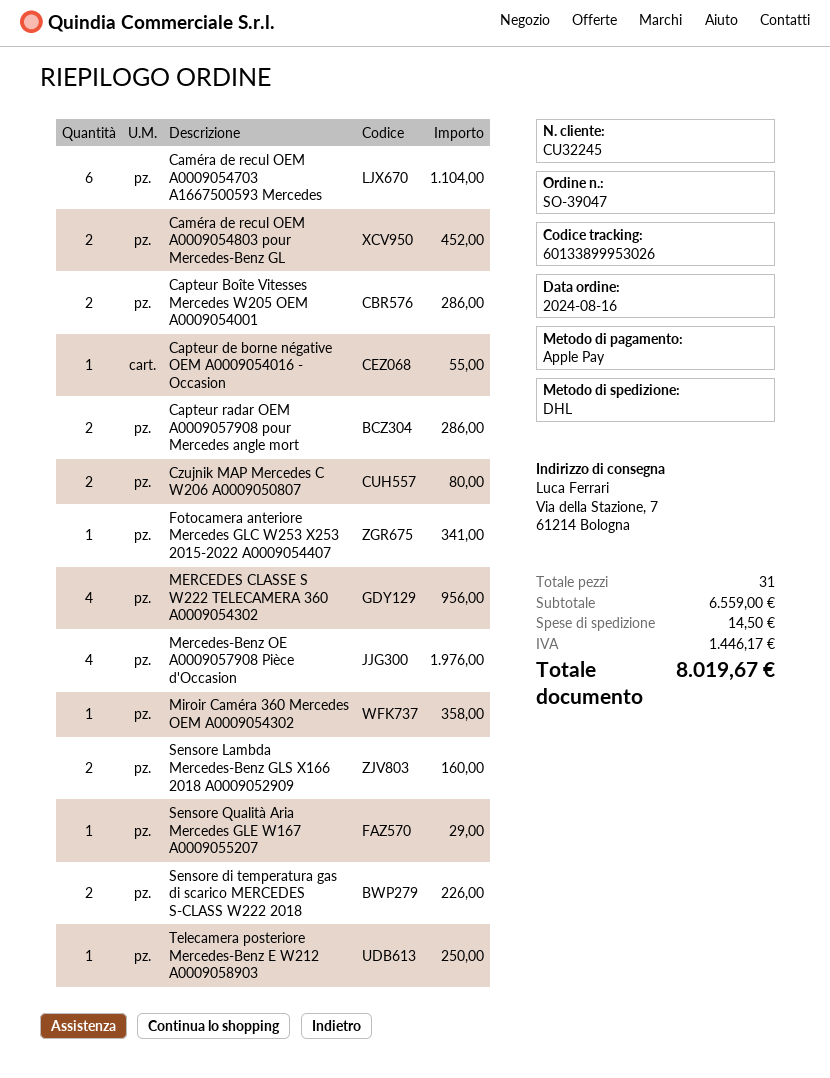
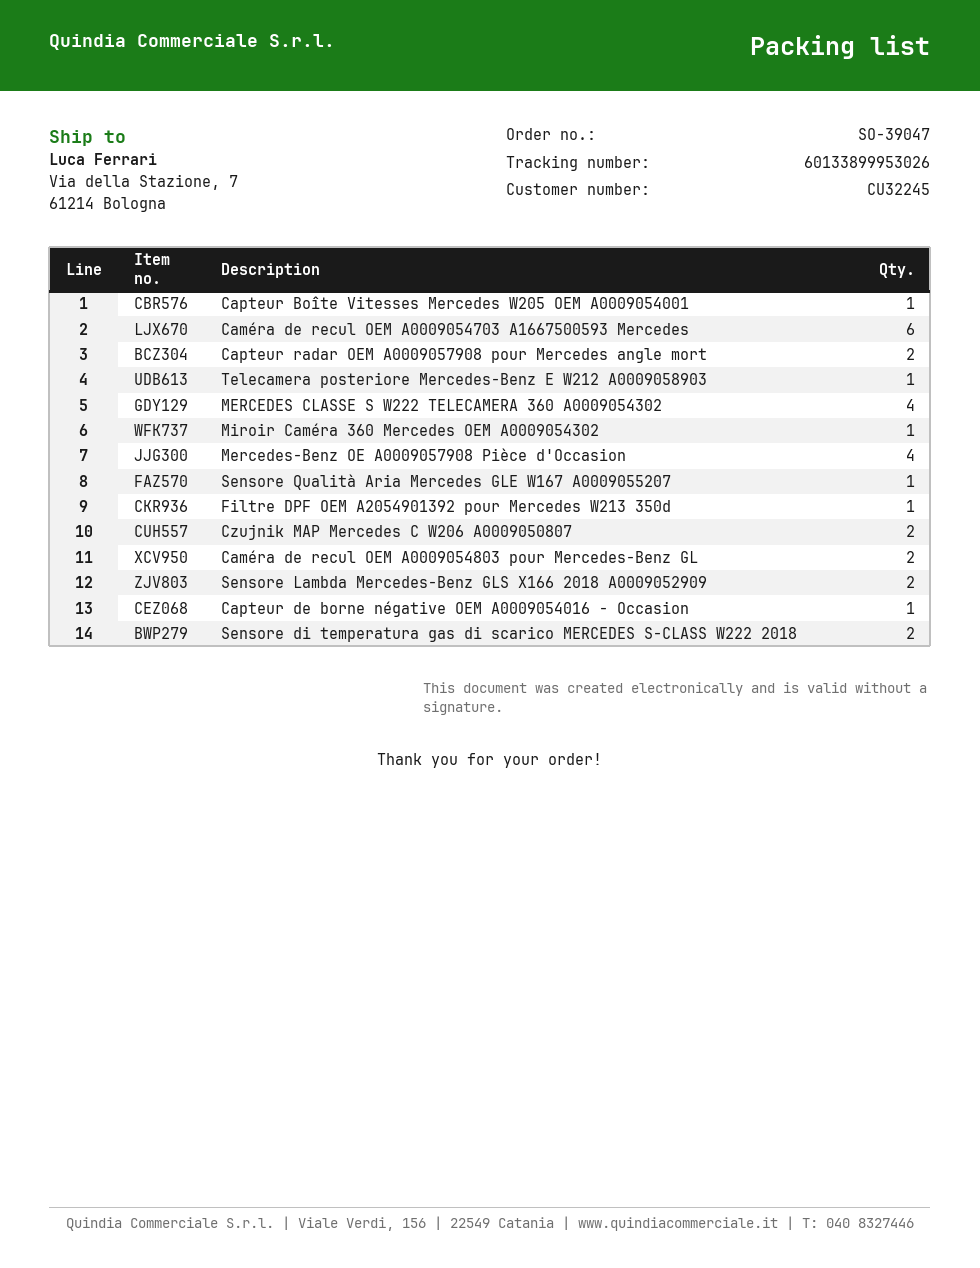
Capteur Boîte Vitesses Mercedes W205 OEM A0009054001: 2 -> 1
Fotocamera anteriore Mercedes GLC W253 X253 2015-2022 A0009054407: 1 -> none
Filtre DPF OEM A2054901392 pour Mercedes W213 350d: none -> 1

